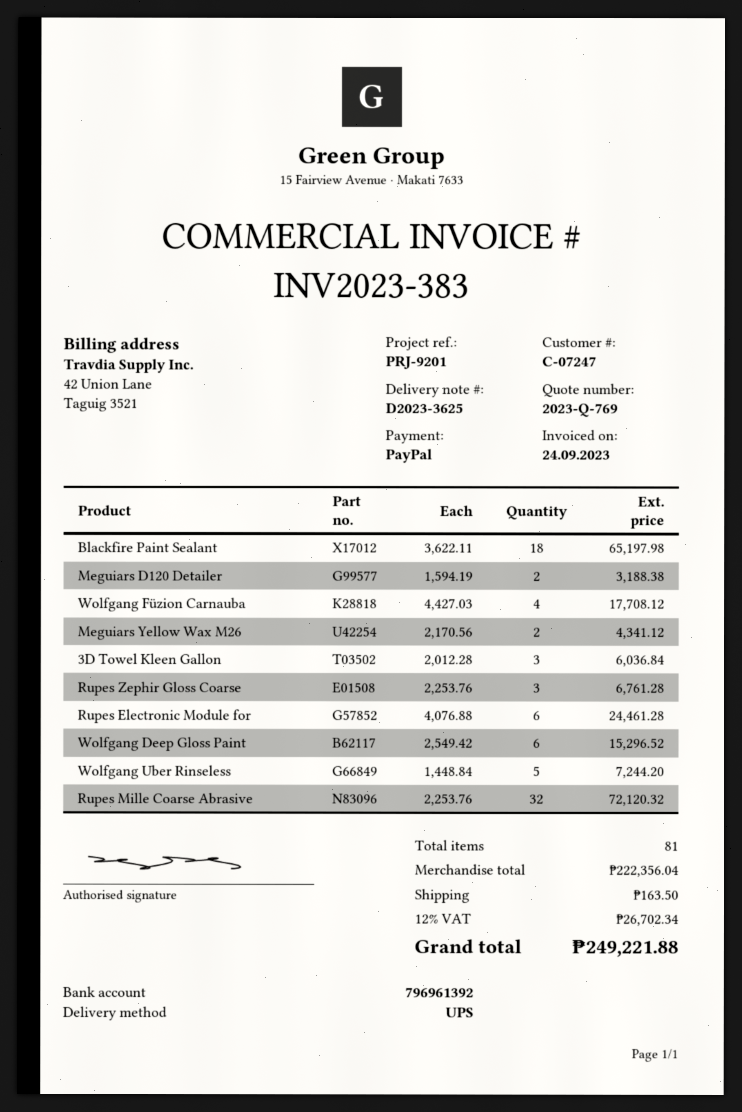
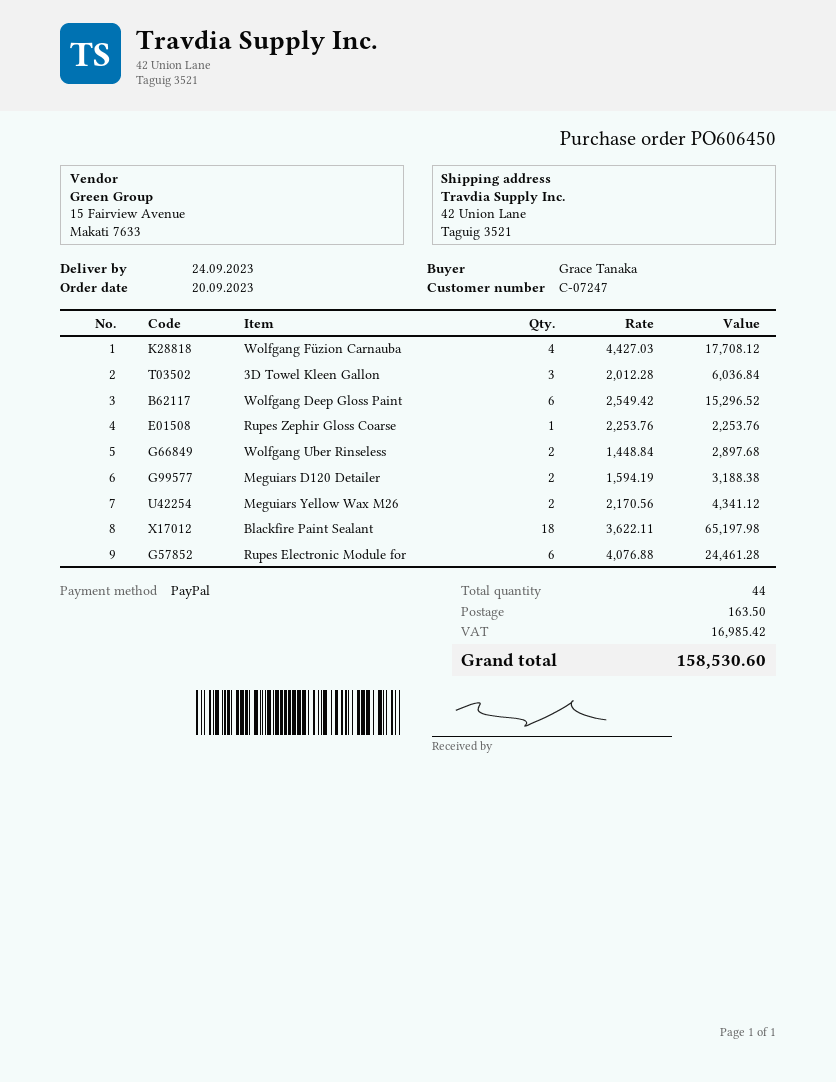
Rupes Zephir Gloss Coarse: 3 x 2253.76 = 6761.28 -> 1 x 2253.76 = 2253.76
Wolfgang Uber Rinseless: 5 x 1448.84 = 7244.20 -> 2 x 1448.84 = 2897.68
Rupes Mille Coarse Abrasive: 32 x 2253.76 = 72120.32 -> none
total quantity: 81 -> 44
tax: 26702.34 -> 16985.42
total: 249221.88 -> 158530.60

